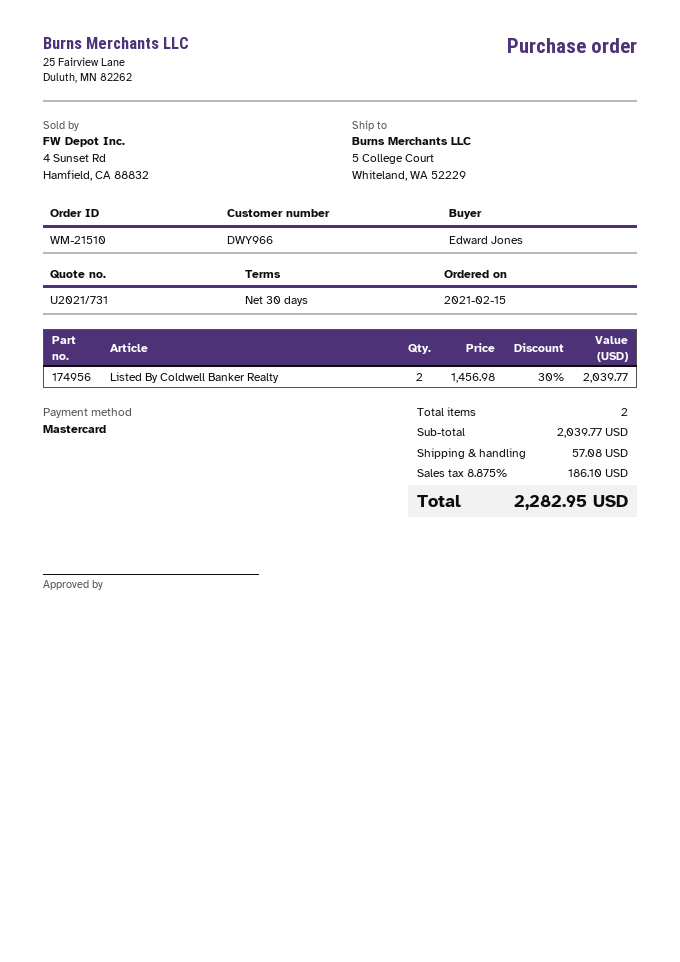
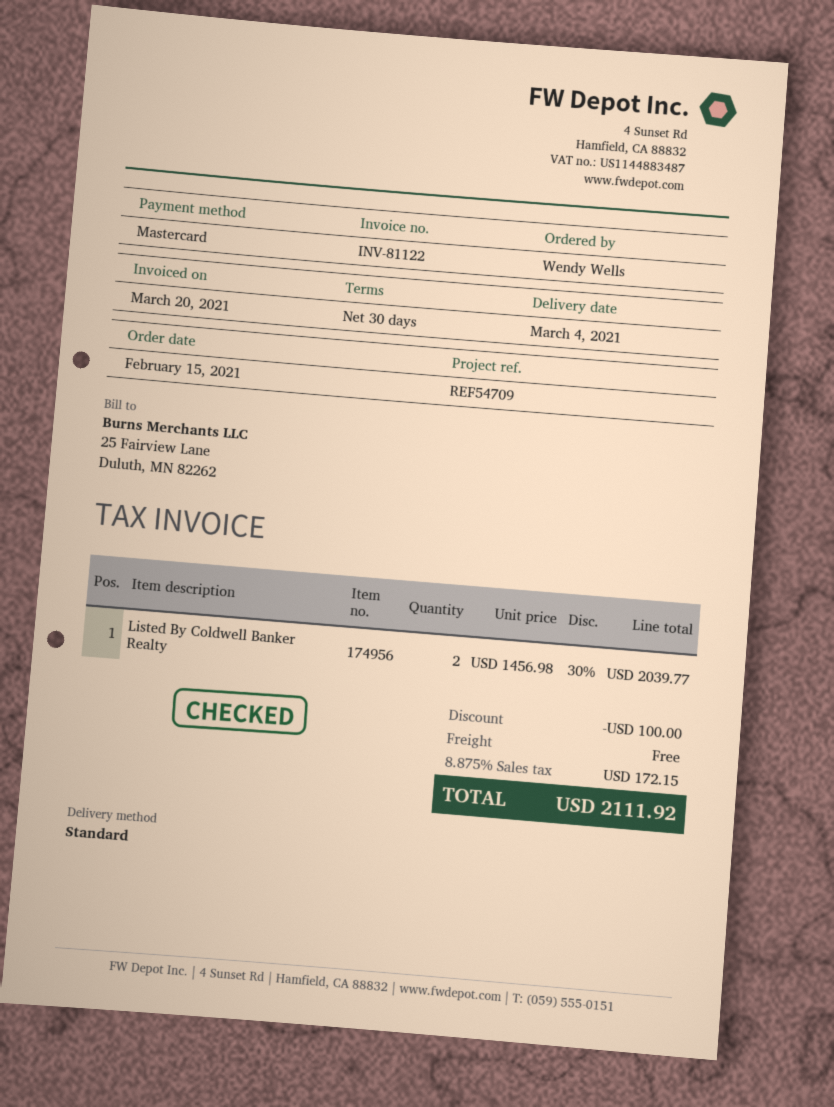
ordered by: Edward Jones -> Wendy Wells
discount: none -> 100.00
shipping: 57.08 -> 0.00
tax: 8.875% = 186.10 -> 8.875% = 172.15
total: 2282.95 -> 2111.92

